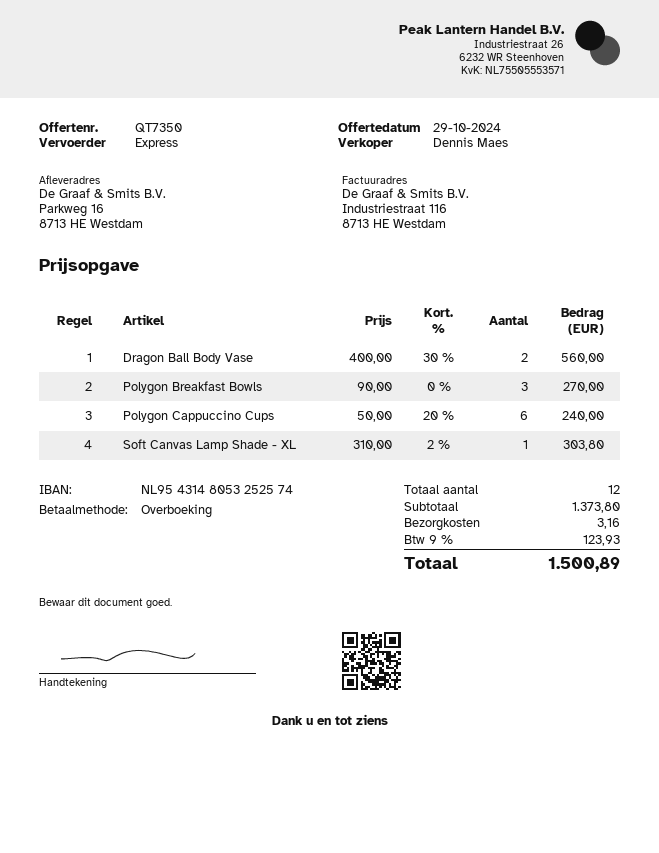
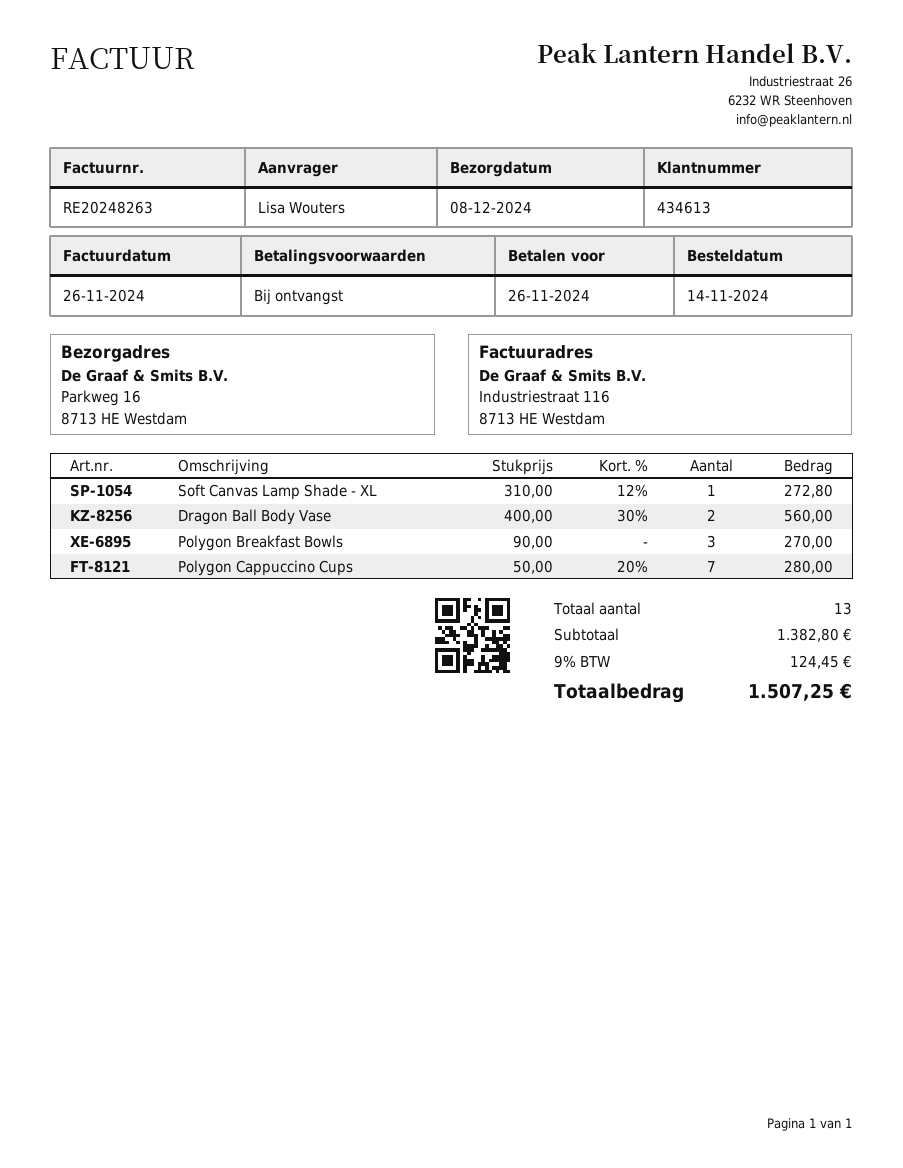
Polygon Cappuccino Cups: 6 x 50.00 - 20% = 240.00 -> 7 x 50.00 - 20% = 280.00
Soft Canvas Lamp Shade - XL: 1 x 310.00 - 2% = 303.80 -> 1 x 310.00 - 12% = 272.80
total quantity: 12 -> 13
subtotal: 1373.80 -> 1382.80
shipping: 3.16 -> none
tax: 9% = 123.93 -> 9% = 124.45
total: 1500.89 -> 1507.25

